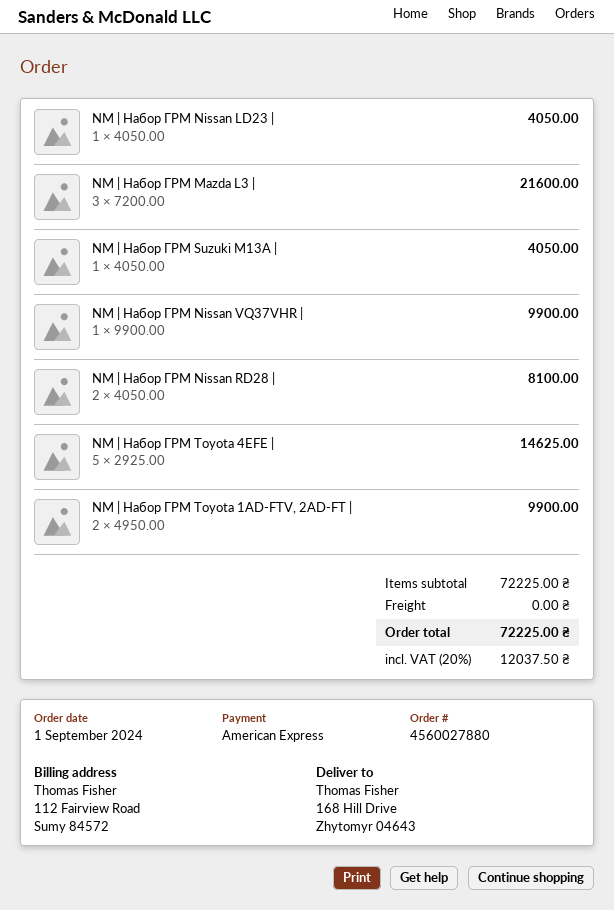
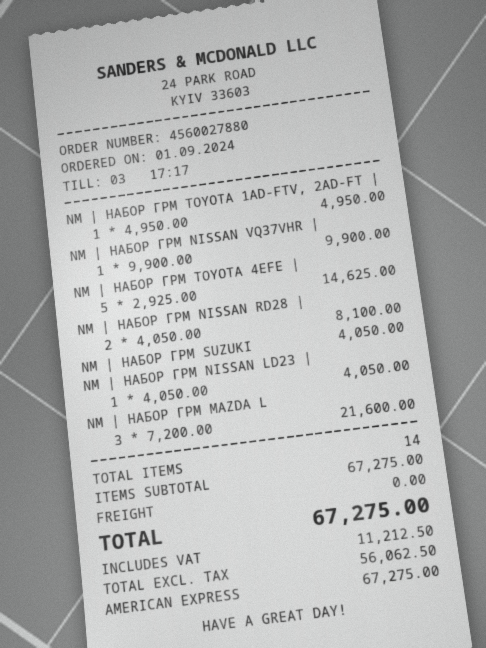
NM | Набор ГРМ Toyota 1AD-FTV, 2AD-FT |: 2 x 4950.00 = 9900.00 -> 1 x 4950.00 = 4950.00
subtotal: 72225.00 -> 67275.00
tax: 12037.50 -> 11212.50
total: 72225.00 -> 67275.00

